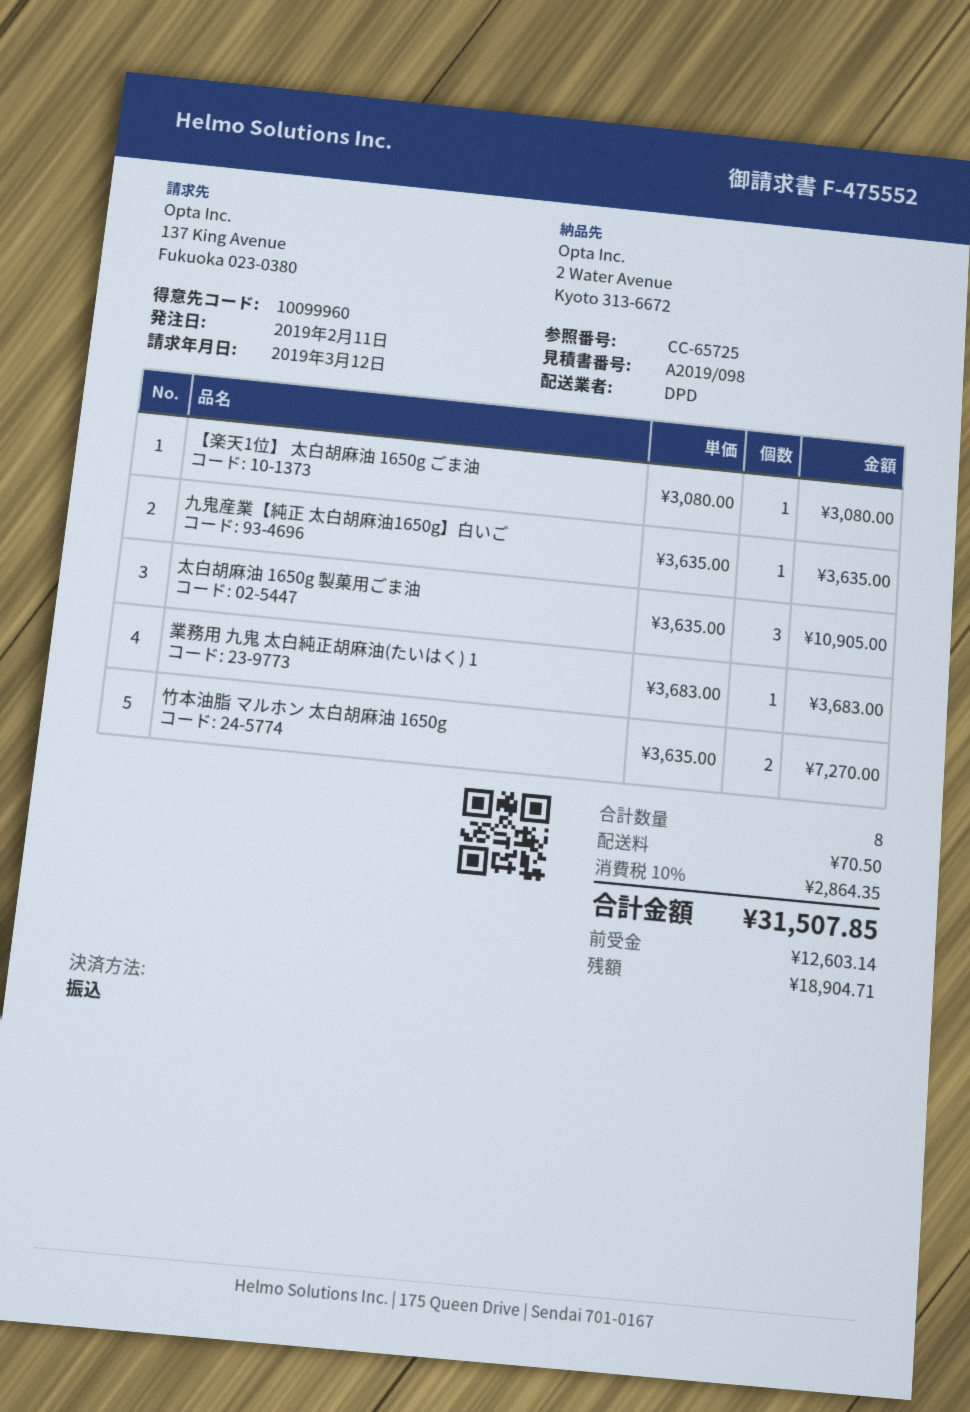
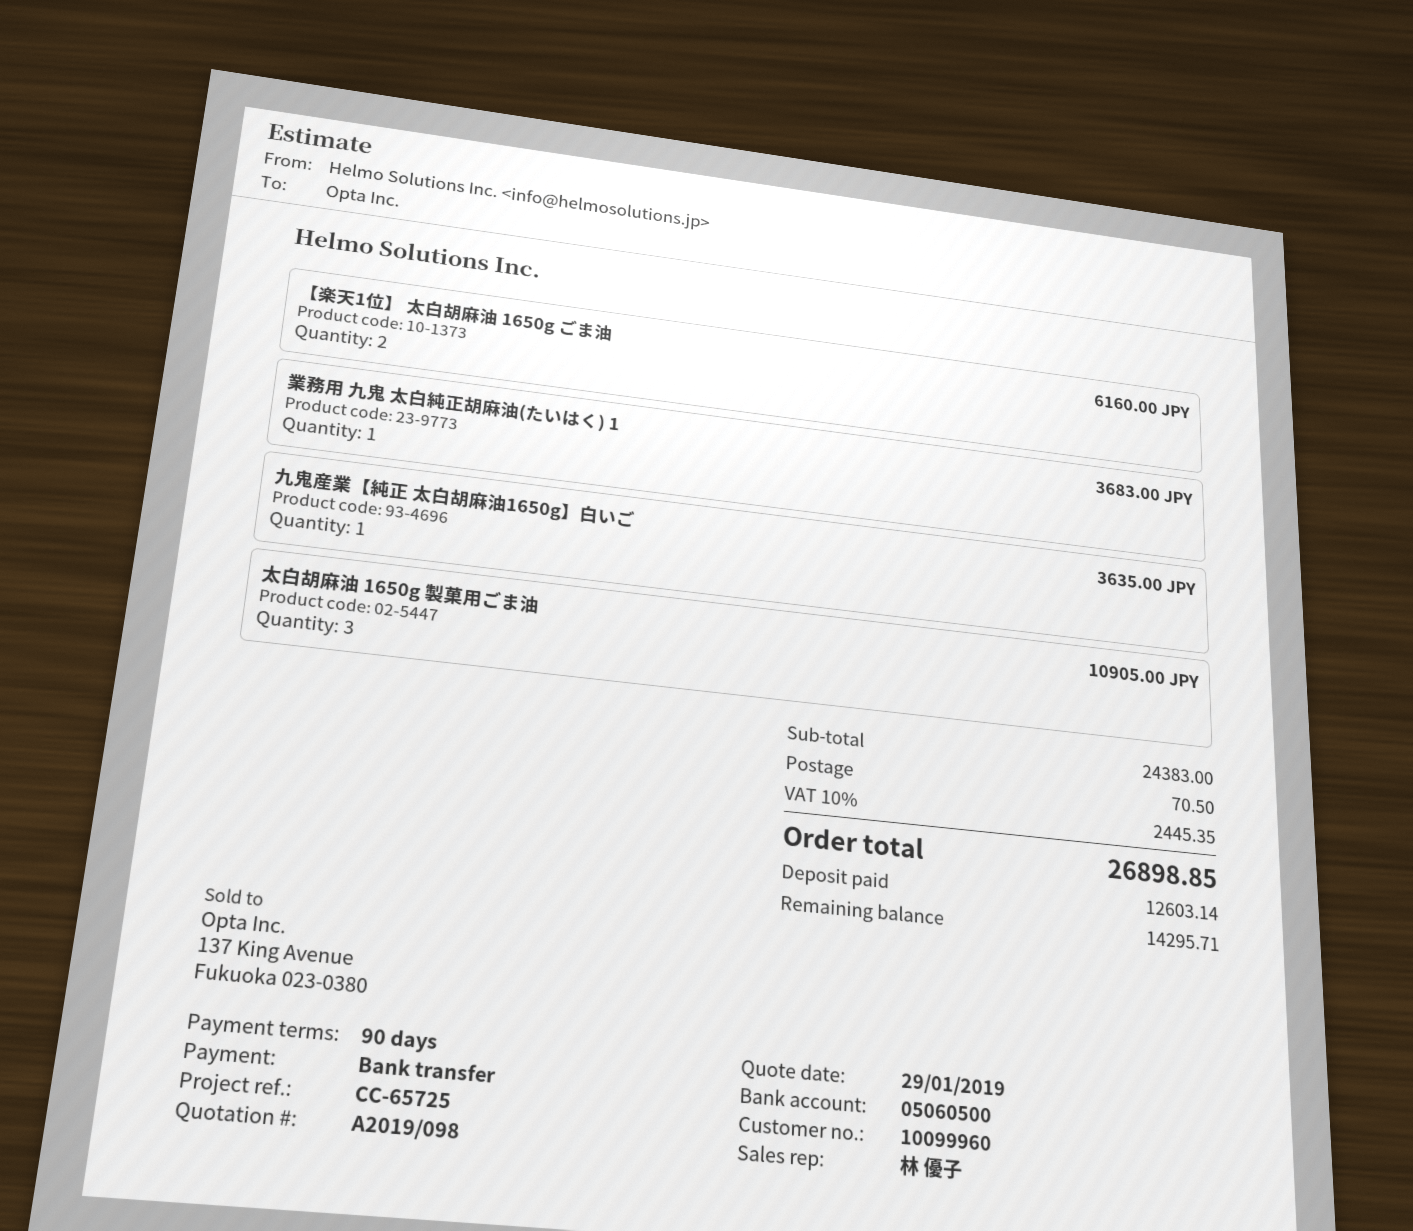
【楽天1位】 太白胡麻油 1650g ごま油: 1 for 3080.00 -> 2 for 6160.00
竹本油脂 マルホン 太白胡麻油 1650g: 2 for 7270.00 -> none
tax: 10% = 2864.35 -> 10% = 2445.35
total: 31507.85 -> 26898.85
balance: 18904.71 -> 14295.71

